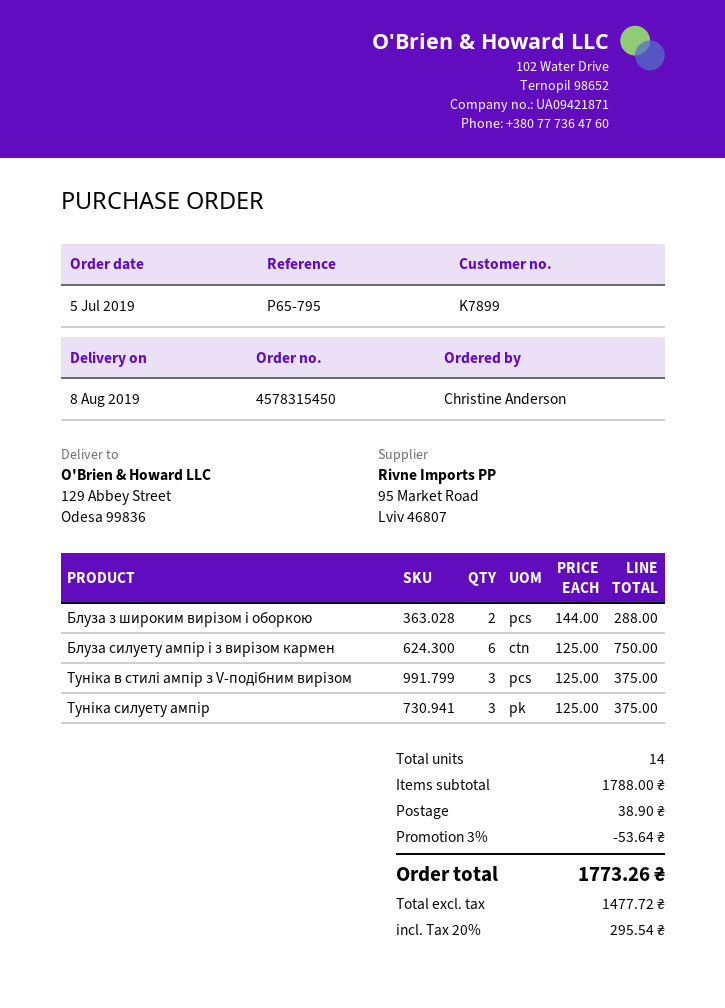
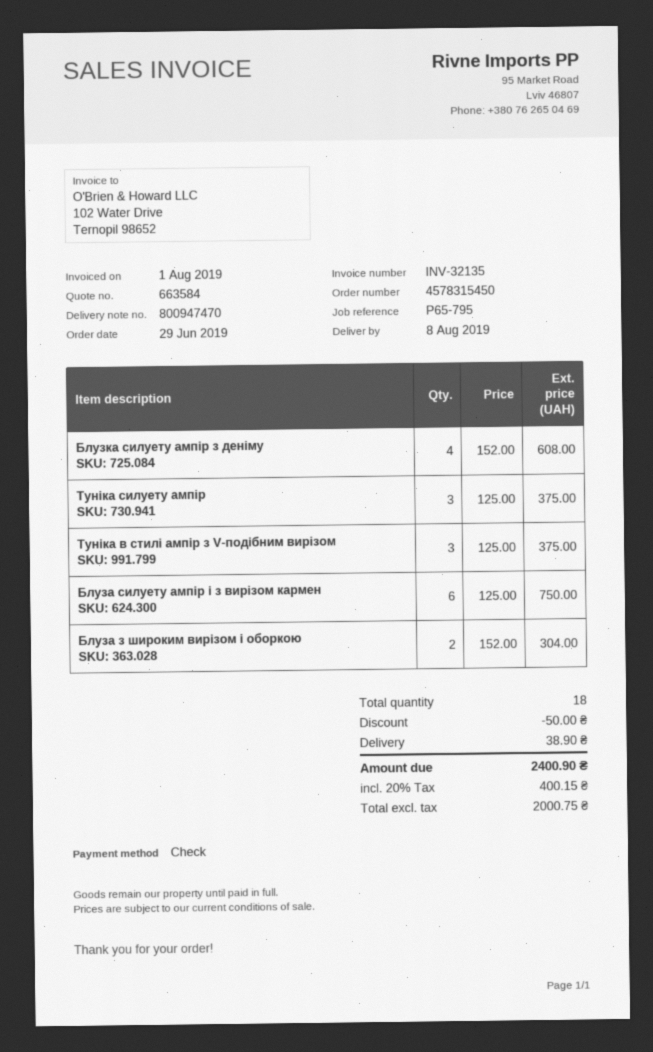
order date: 2019-07-05 -> 2019-06-29
Блуза з широким вирізом і оборкою: 2 x 144.00 = 288.00 -> 2 x 152.00 = 304.00
Блузка силуету ампір з деніму: none -> 4 x 152.00 = 608.00
total quantity: 14 -> 18
discount: 53.64 -> 50.00
net: 1477.72 -> 2000.75
tax: 20% = 295.54 -> 20% = 400.15
total: 1773.26 -> 2400.90

